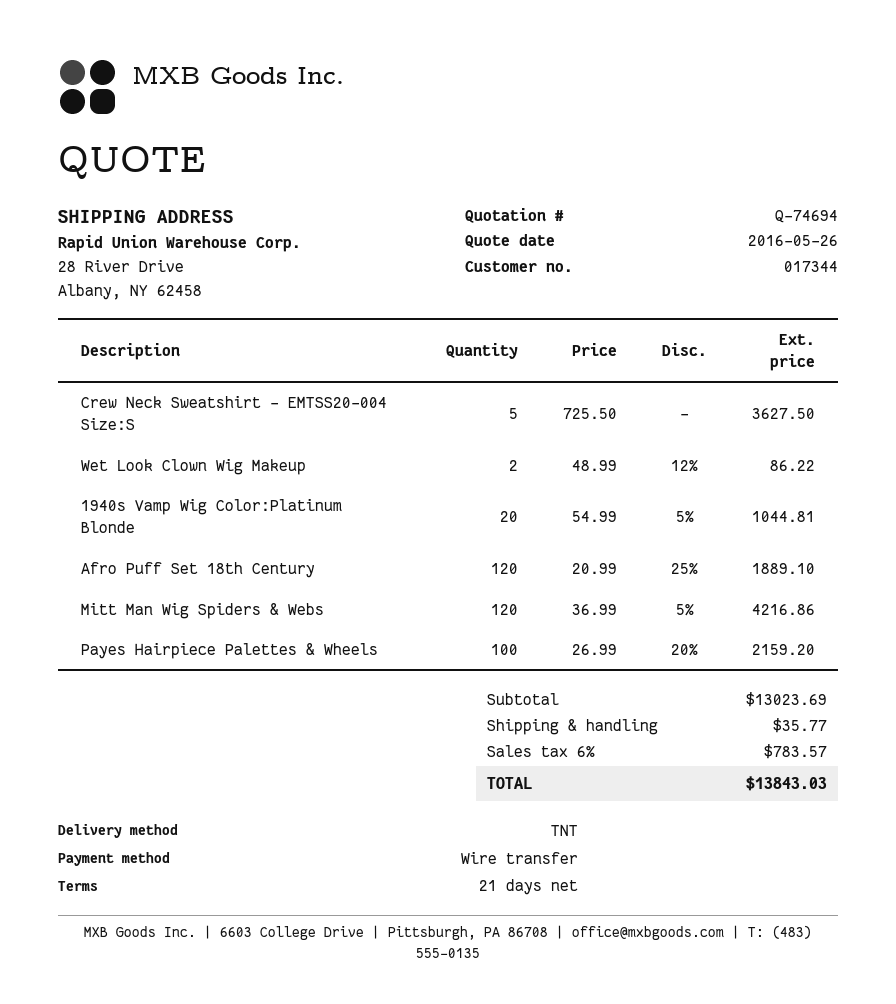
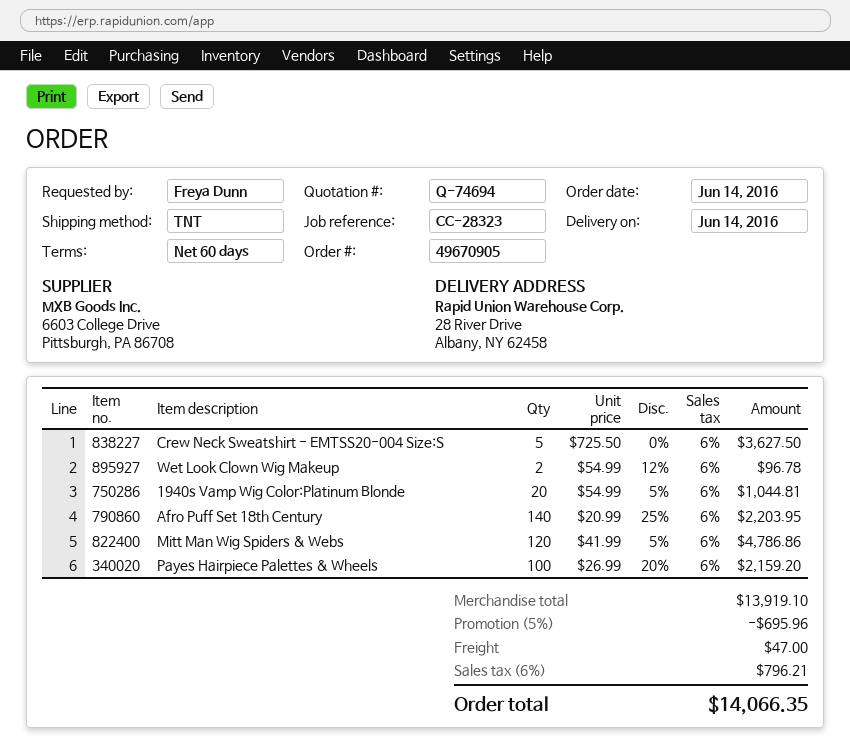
payment terms: 21 days -> 60 days
Wet Look Clown Wig Makeup: 2 x 48.99 - 12% = 86.22 -> 2 x 54.99 - 12% = 96.78
Afro Puff Set 18th Century: 120 x 20.99 - 25% = 1889.10 -> 140 x 20.99 - 25% = 2203.95
Mitt Man Wig Spiders & Webs: 120 x 36.99 - 5% = 4216.86 -> 120 x 41.99 - 5% = 4786.86
subtotal: 13023.69 -> 13919.10
discount: none -> 5% = 695.96
shipping: 35.77 -> 47.00
tax: 6% = 783.57 -> 6% = 796.21
total: 13843.03 -> 14066.35

